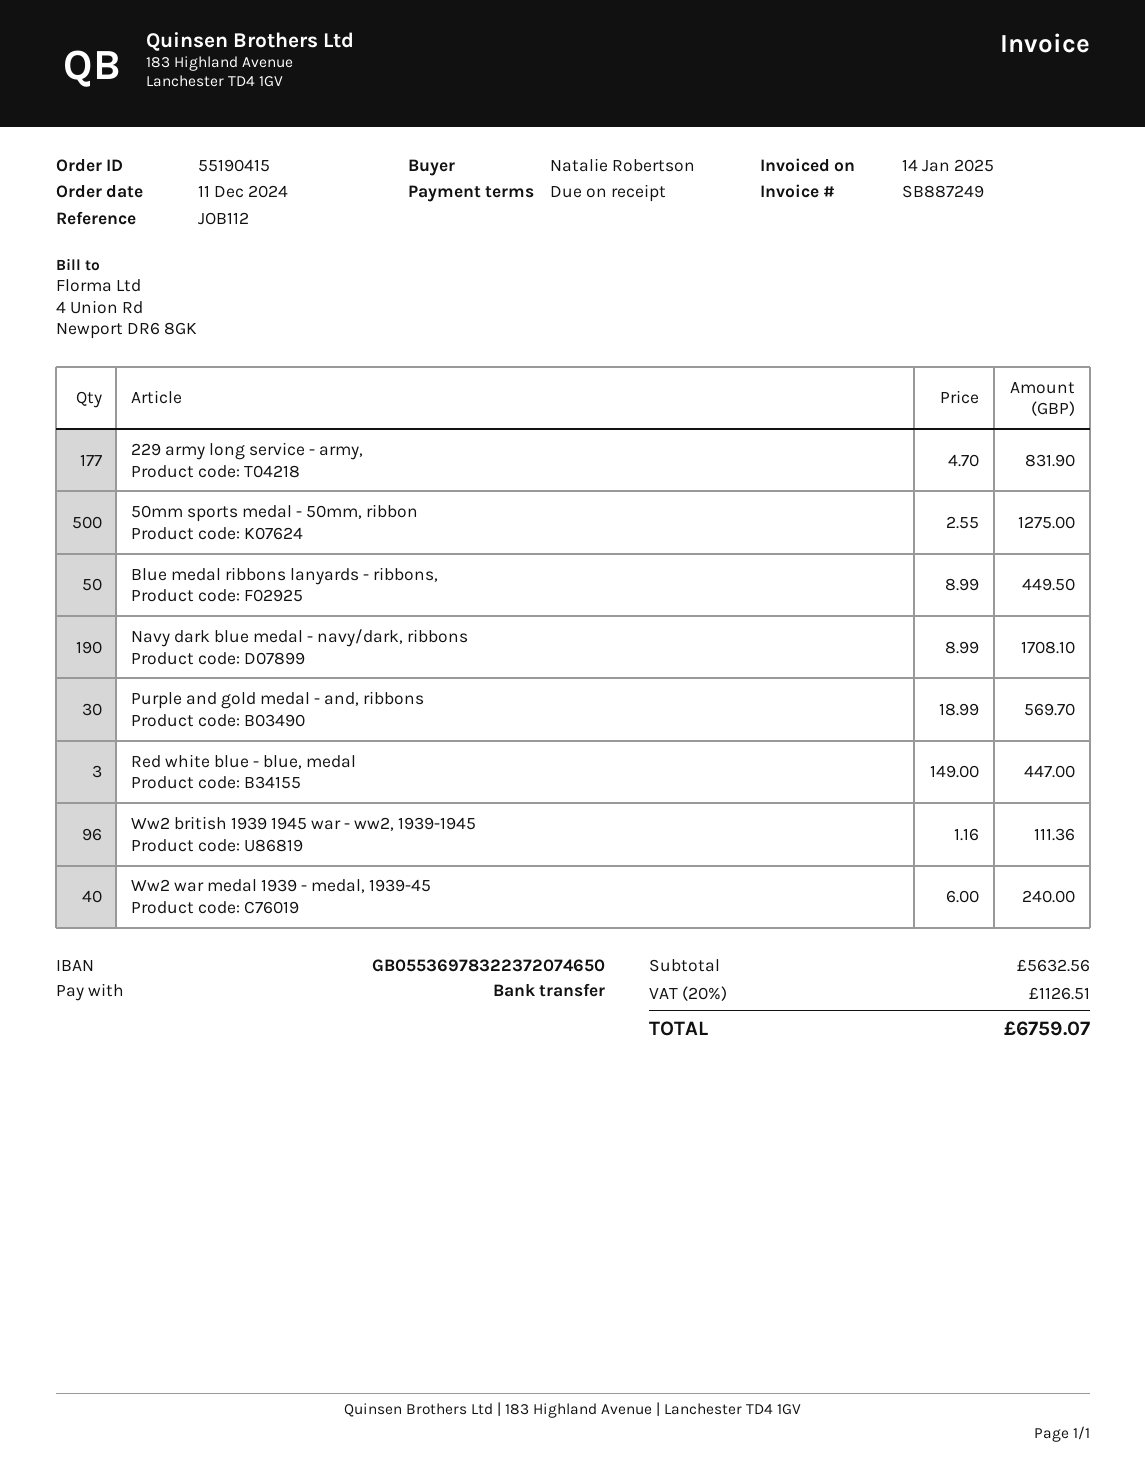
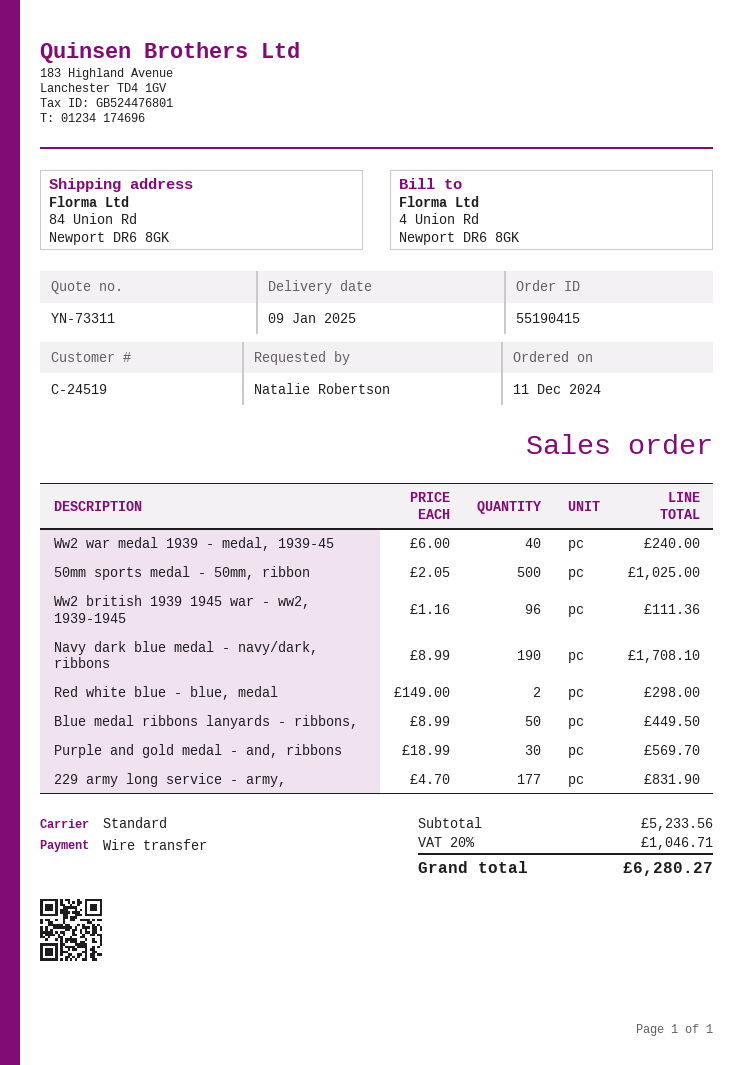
50mm sports medal - 50mm, ribbon: 500 x 2.55 = 1275.00 -> 500 x 2.05 = 1025.00
Red white blue - blue, medal: 3 x 149.00 = 447.00 -> 2 x 149.00 = 298.00
subtotal: 5632.56 -> 5233.56
tax: 20% = 1126.51 -> 20% = 1046.71
total: 6759.07 -> 6280.27

